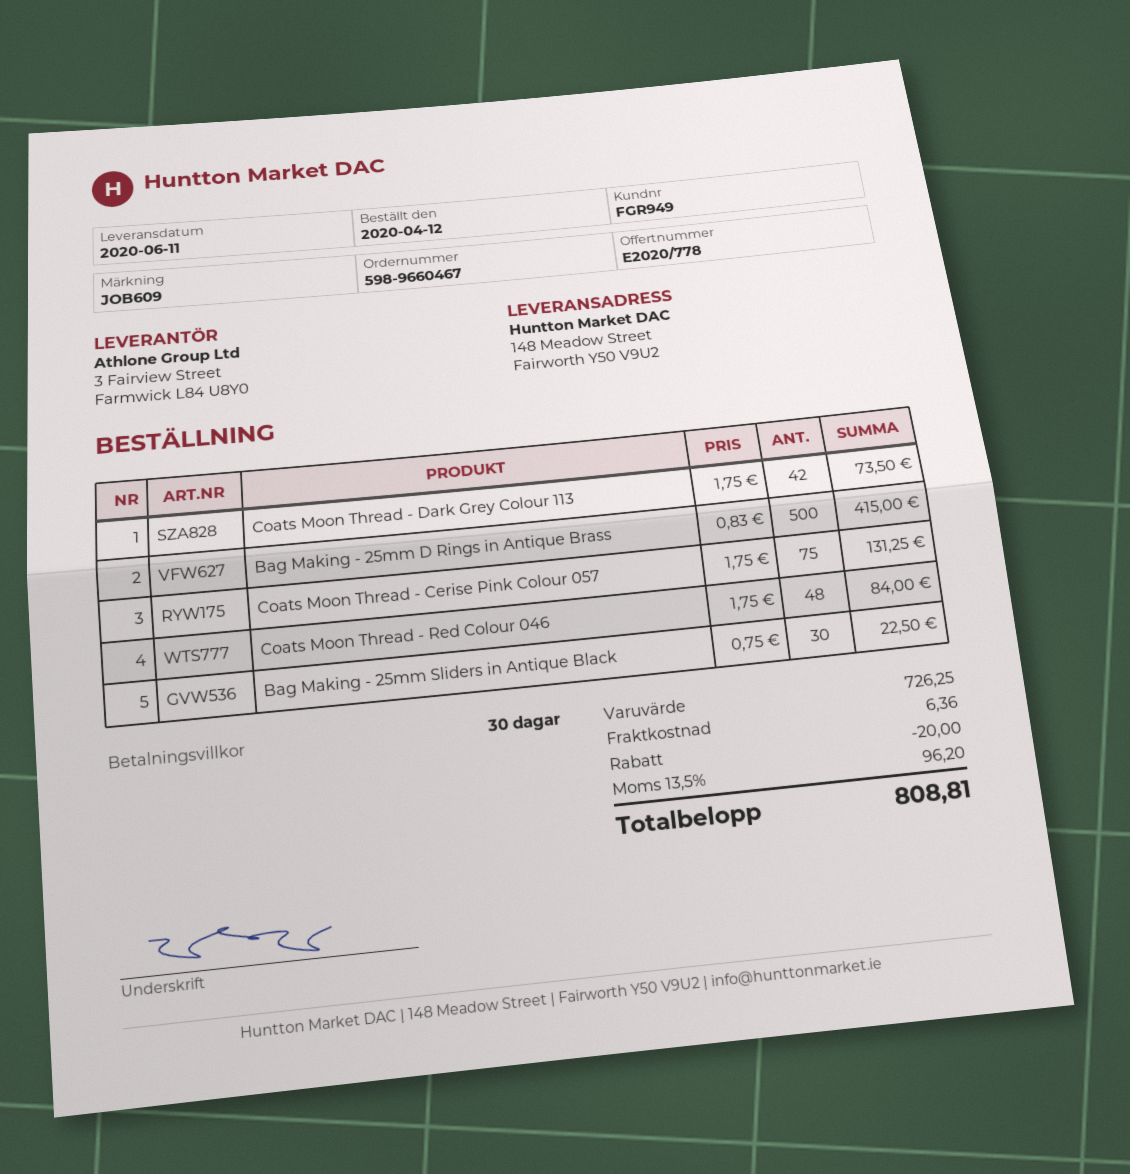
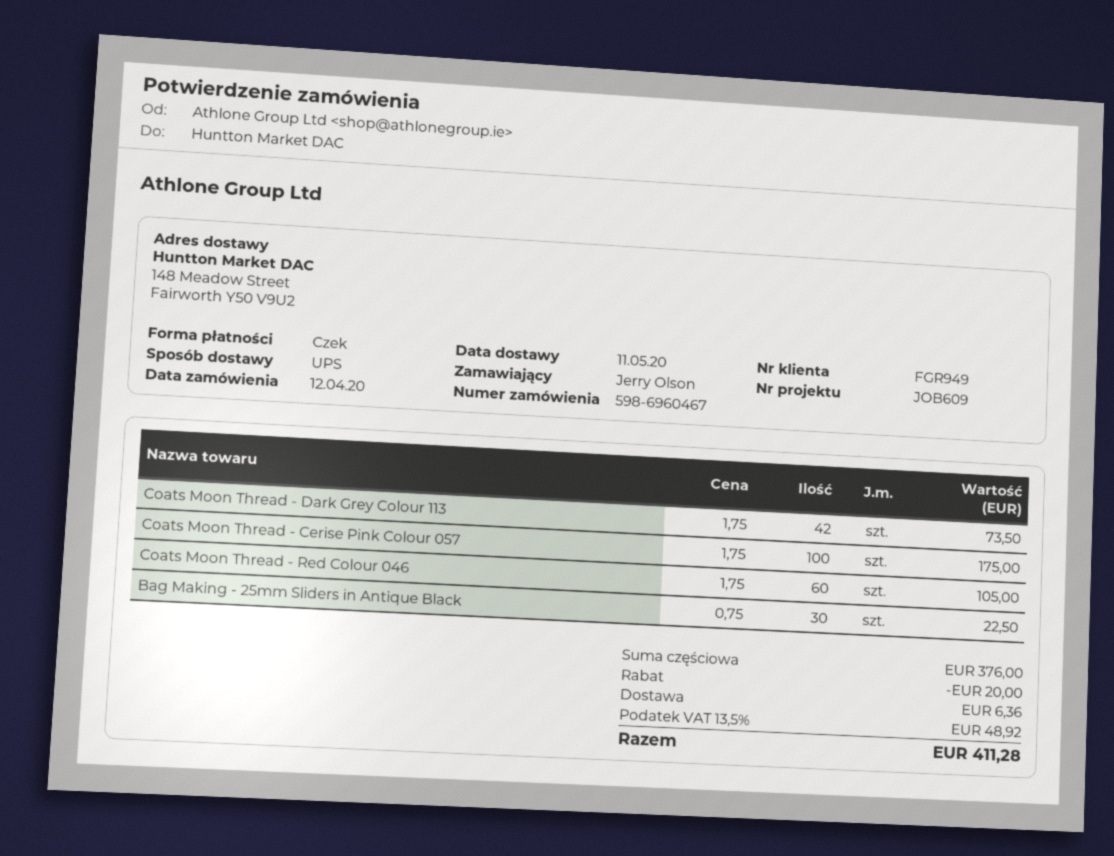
order number: 598-9660467 -> 598-6960467
delivery date: 2020-06-11 -> 2020-05-11
Bag Making - 25mm D Rings in Antique Brass: 500 x 0.83 = 415.00 -> none
Coats Moon Thread - Cerise Pink Colour 057: 75 x 1.75 = 131.25 -> 100 x 1.75 = 175.00
Coats Moon Thread - Red Colour 046: 48 x 1.75 = 84.00 -> 60 x 1.75 = 105.00
subtotal: 726.25 -> 376.00
tax: 13.5% = 96.20 -> 13.5% = 48.92
total: 808.81 -> 411.28

